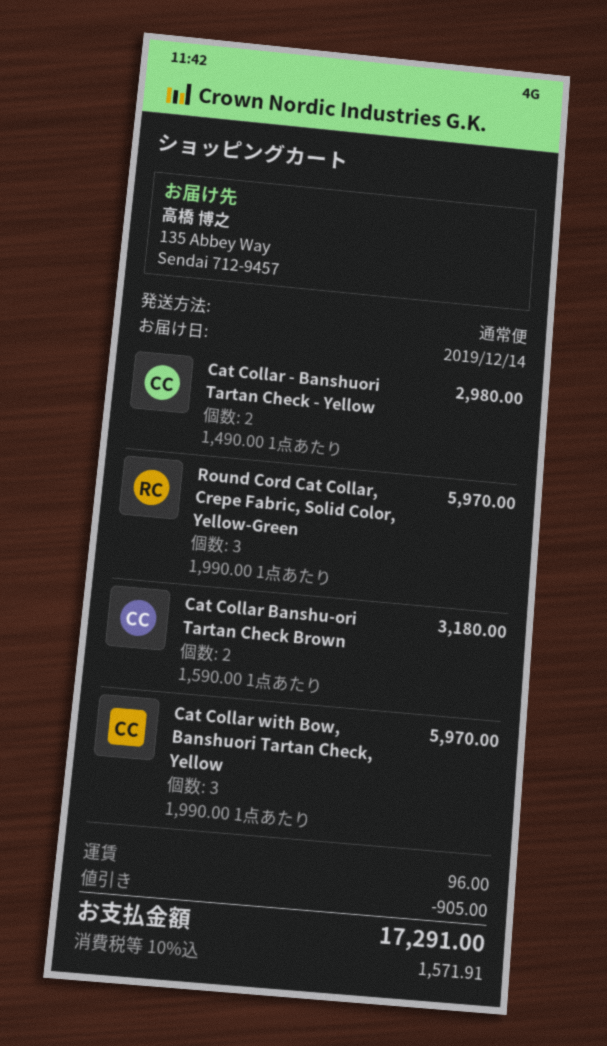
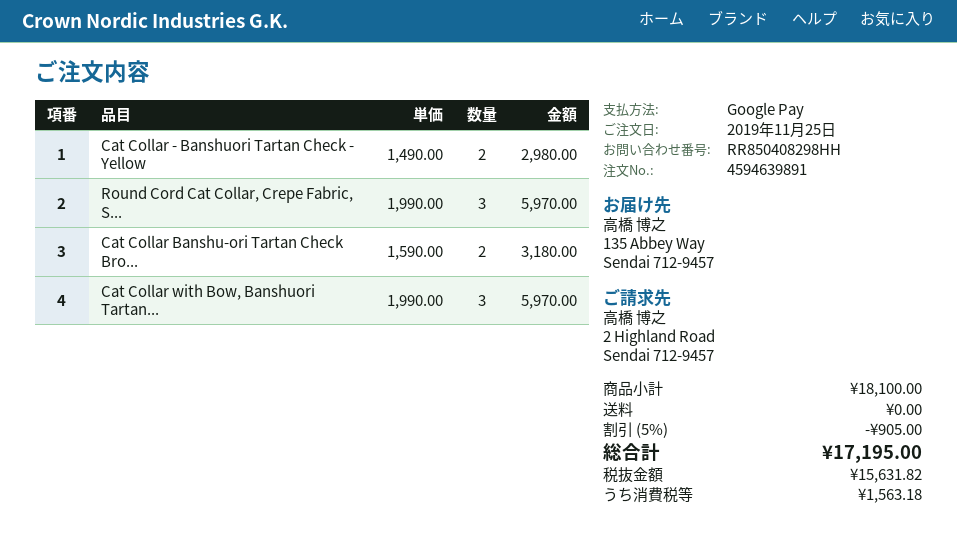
shipping: 96.00 -> 0.00
tax: 1571.91 -> 1563.18
total: 17291.00 -> 17195.00

